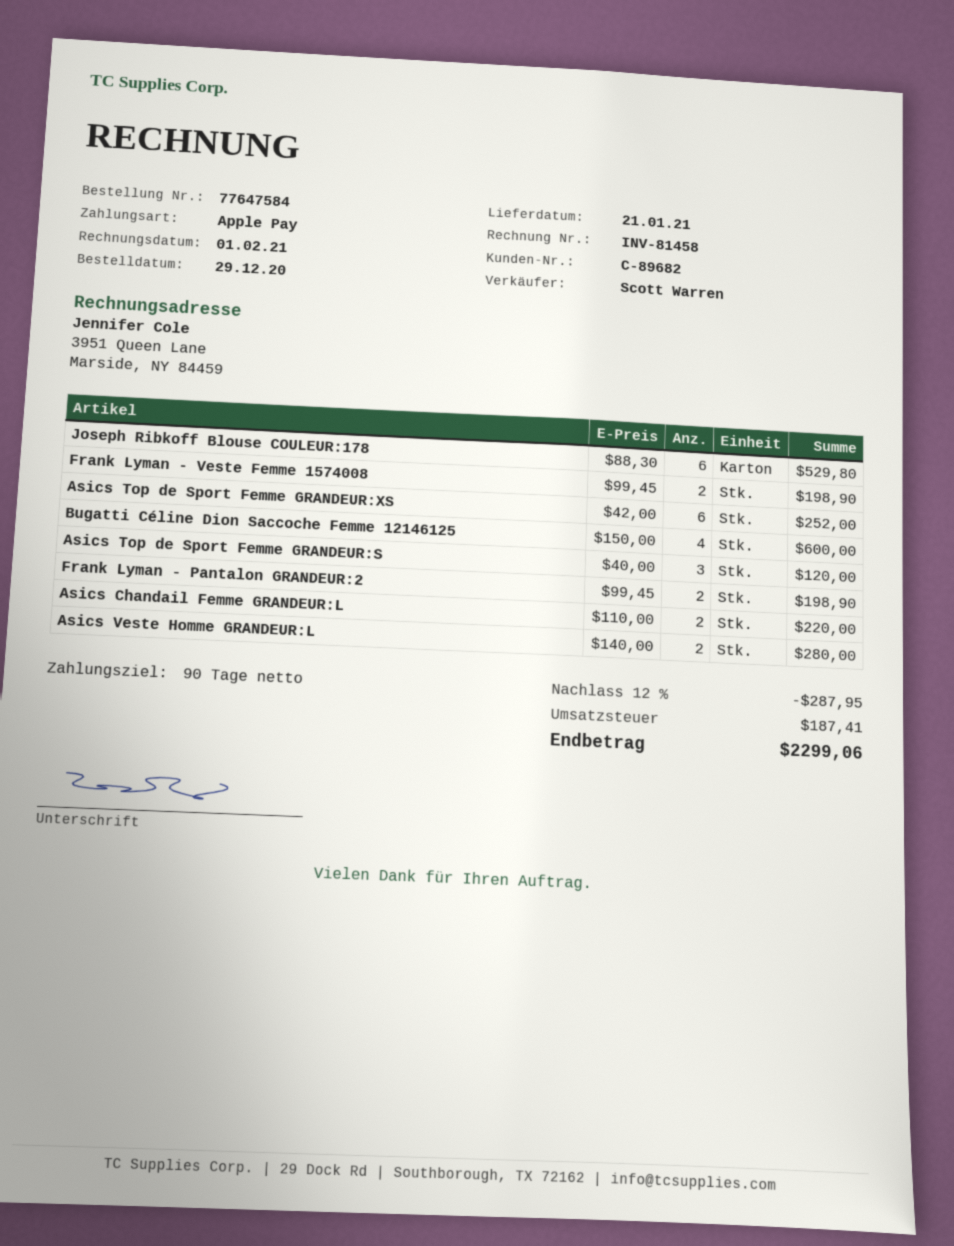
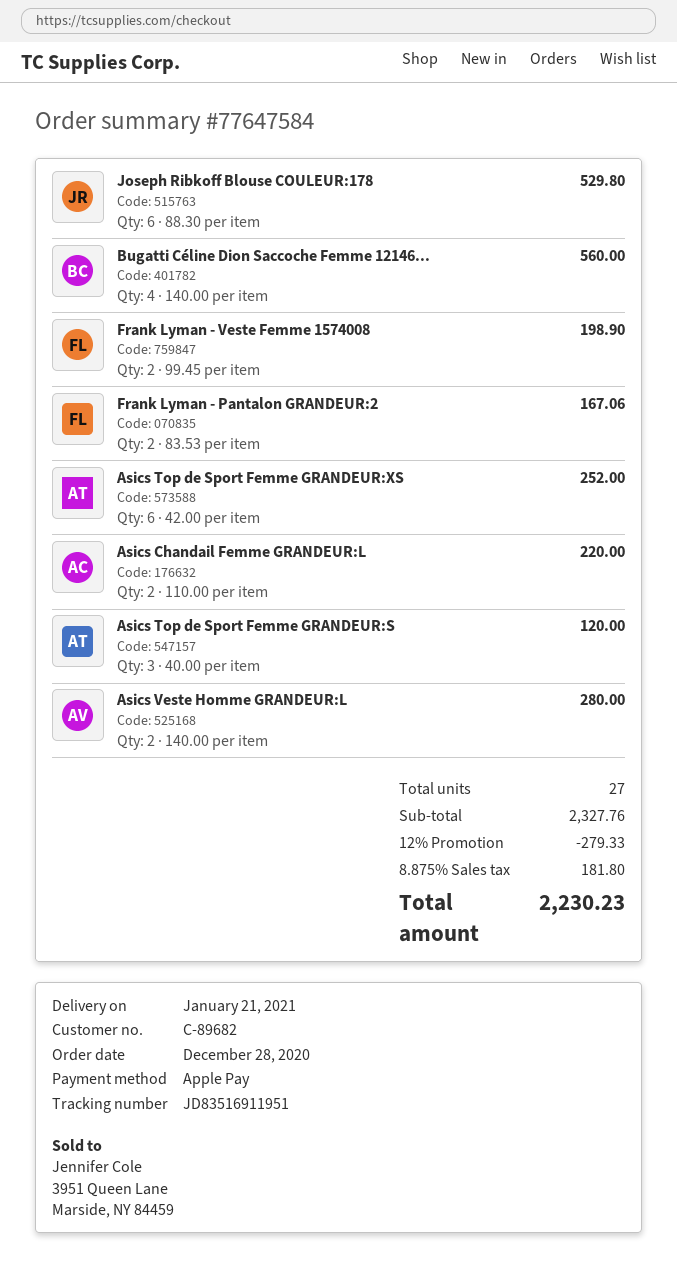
order date: 2020-12-29 -> 2020-12-28
Bugatti Céline Dion Saccoche Femme 12146125: 4 x 150.00 = 600.00 -> 4 x 140.00 = 560.00
Frank Lyman - Pantalon GRANDEUR:2: 2 x 99.45 = 198.90 -> 2 x 83.53 = 167.06
discount: 12% = 287.95 -> 12% = 279.33
tax: 187.41 -> 181.80
total: 2299.06 -> 2230.23

